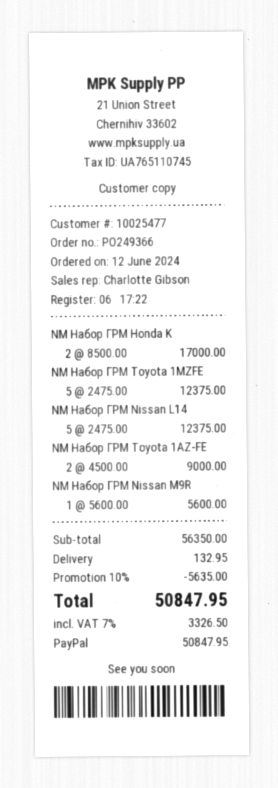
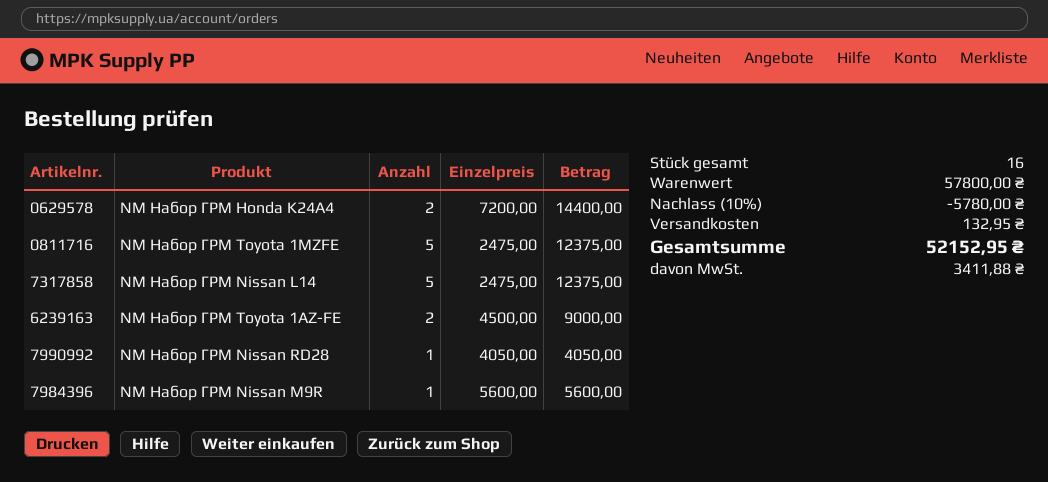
NM Набор ГРМ Honda K: 2 x 8500.00 = 17000.00 -> 2 x 7200.00 = 14400.00
NM Набор ГРМ Nissan RD28: none -> 1 x 4050.00 = 4050.00
subtotal: 56350.00 -> 57800.00
discount: 10% = 5635.00 -> 10% = 5780.00
tax: 3326.50 -> 3411.88
total: 50847.95 -> 52152.95

